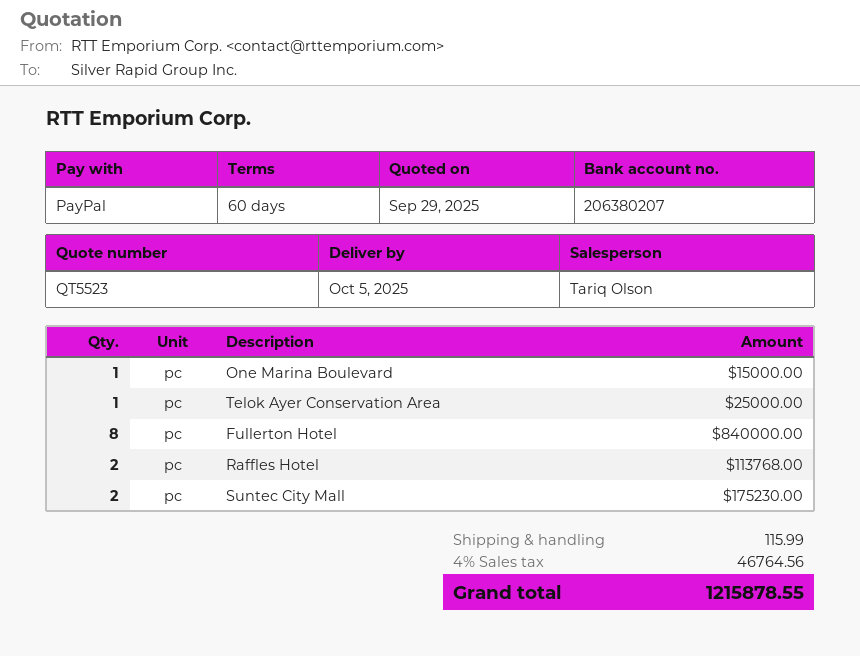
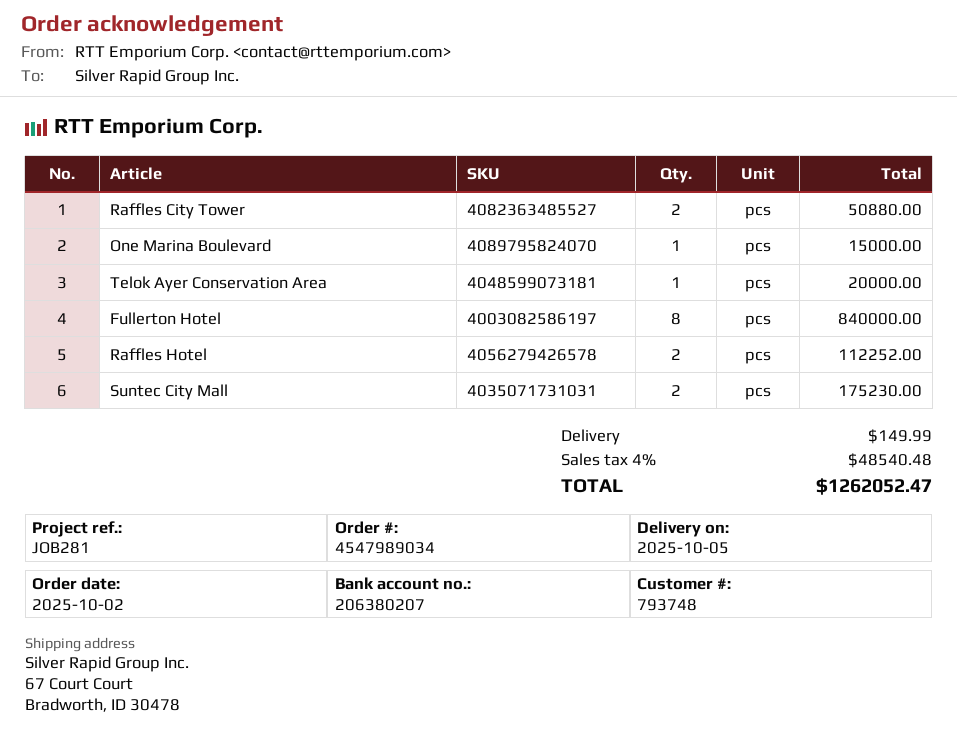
Telok Ayer Conservation Area: 1 for 25000.00 -> 1 for 20000.00
Raffles Hotel: 2 for 113768.00 -> 2 for 112252.00
Raffles City Tower: none -> 2 for 50880.00
shipping: 115.99 -> 149.99
tax: 4% = 46764.56 -> 4% = 48540.48
total: 1215878.55 -> 1262052.47

